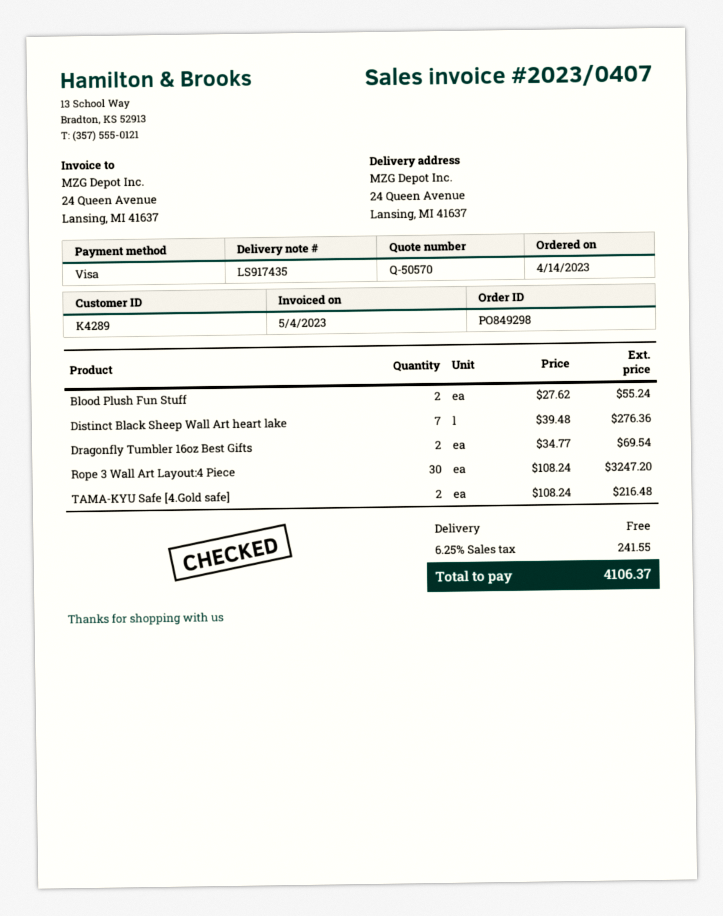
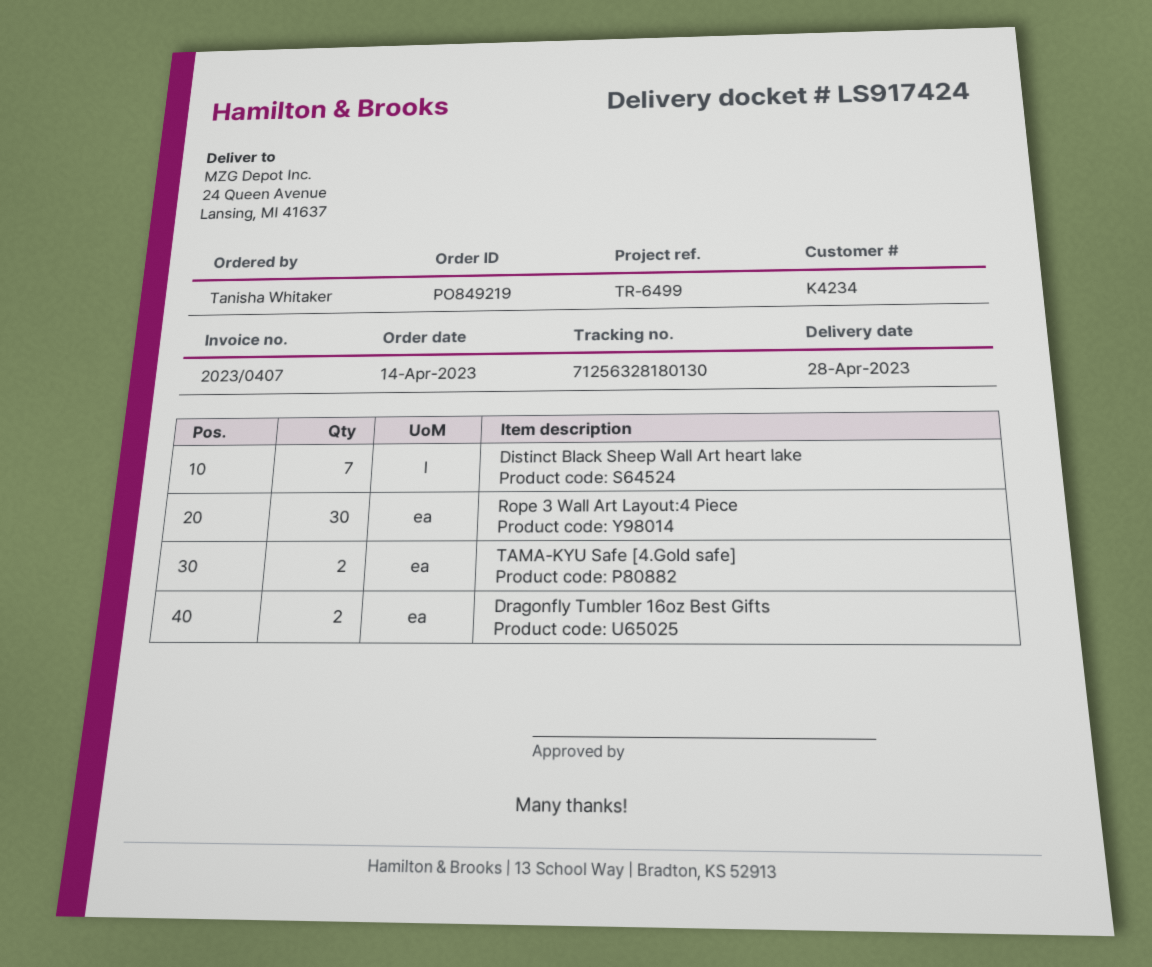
order number: PO849298 -> PO849219
delivery note number: LS917435 -> LS917424
customer number: K4289 -> K4234
Blood Plush Fun Stuff: 2 -> none

